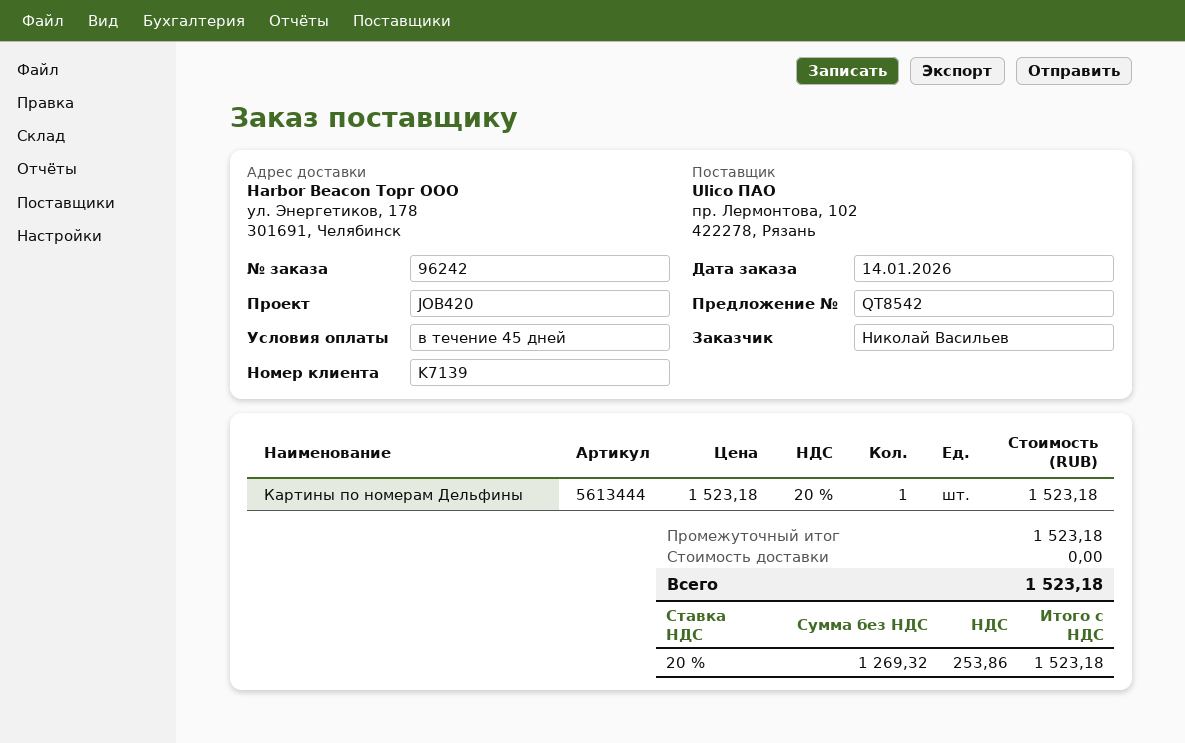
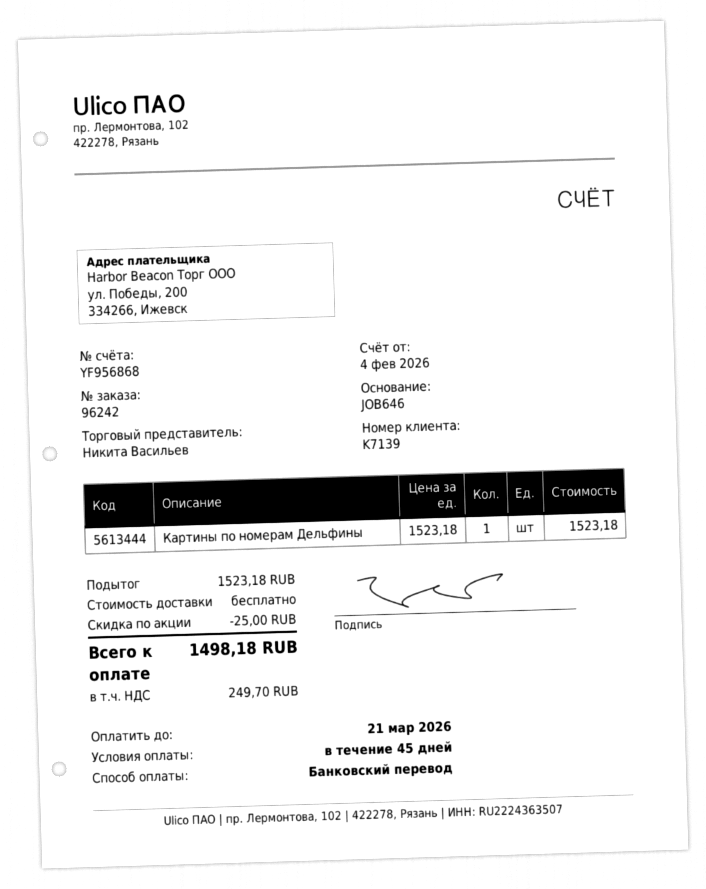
reference: JOB420 -> JOB646
discount: none -> 25.00
tax: 253.86 -> 249.70
total: 1523.18 -> 1498.18

